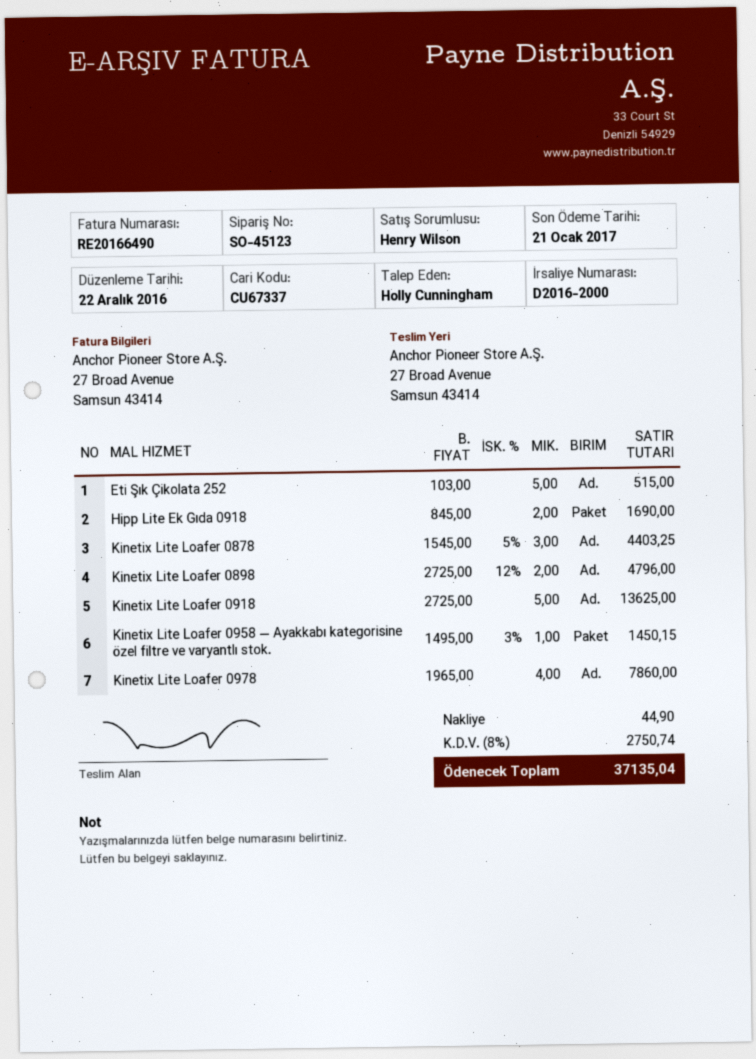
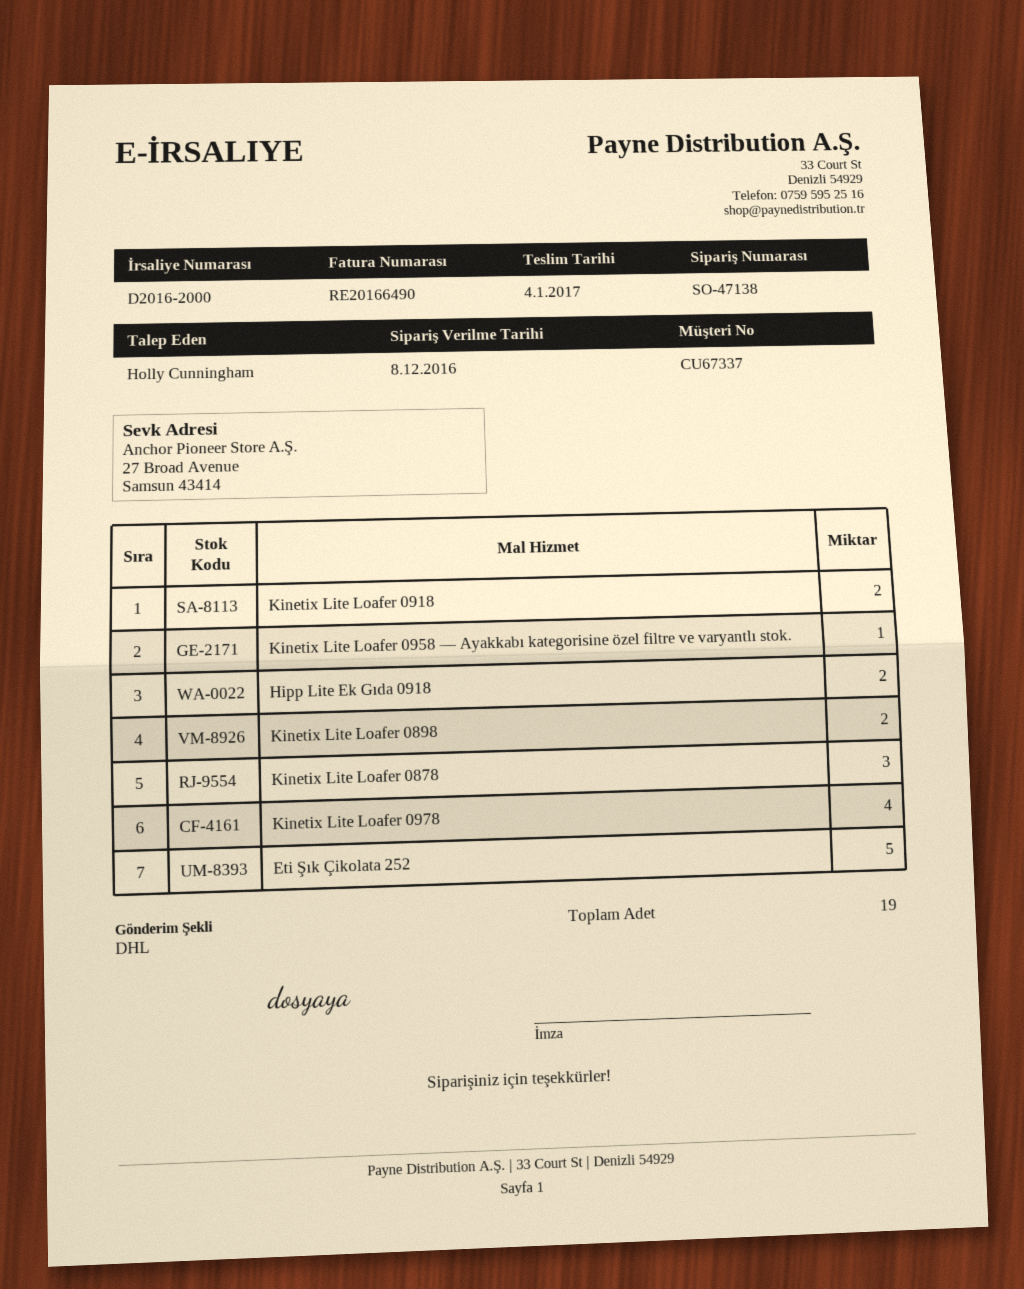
order number: SO-45123 -> SO-47138
Kinetix Lite Loafer 0918: 5 -> 2

